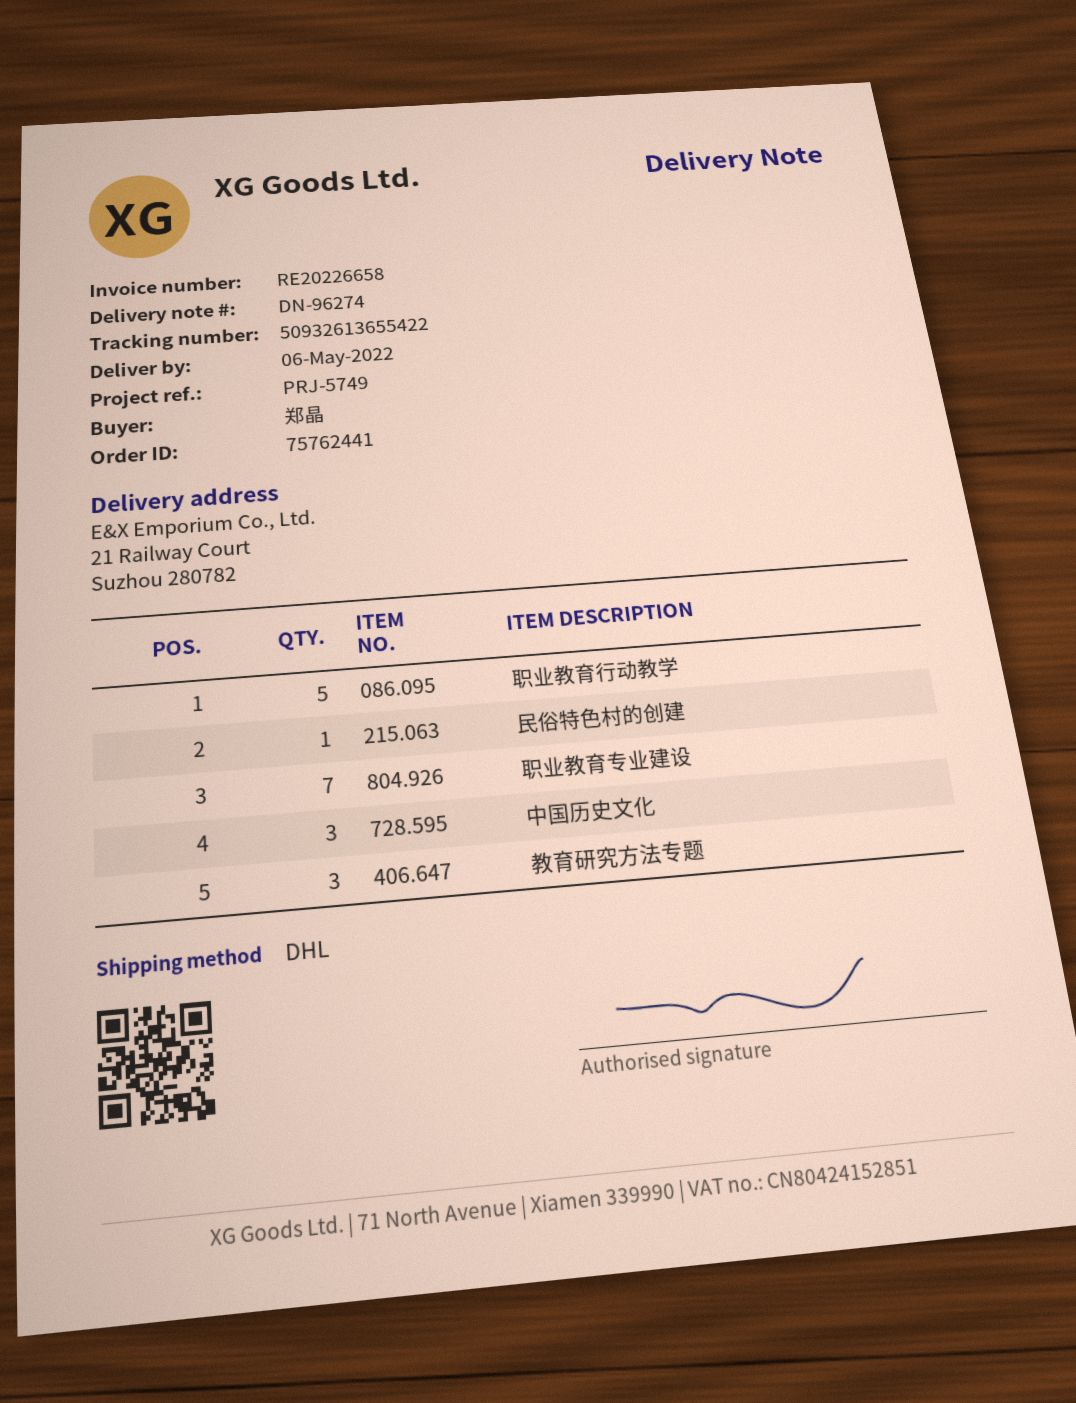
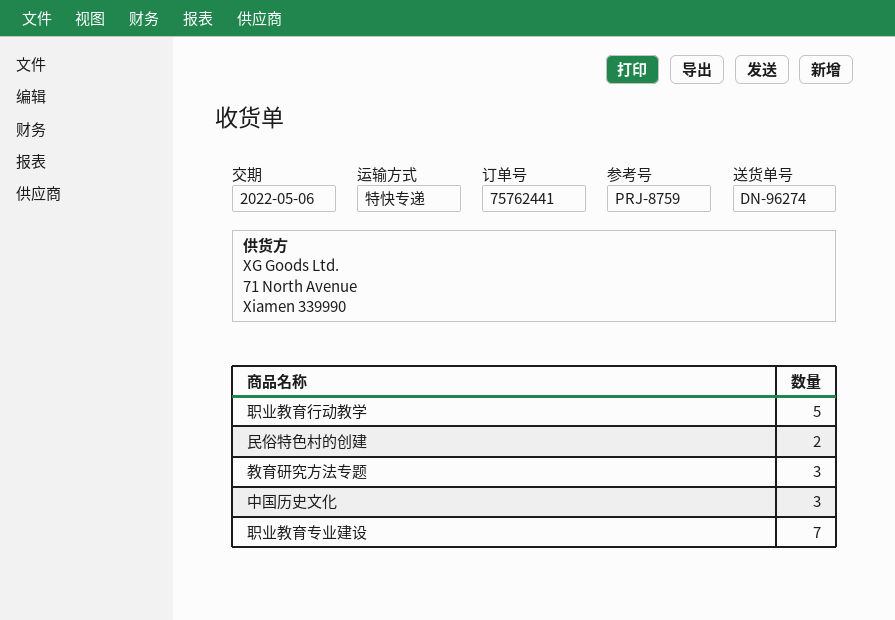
reference: PRJ-5749 -> PRJ-8759
shipping method: DHL -> express
民俗特色村的创建: 1 -> 2

